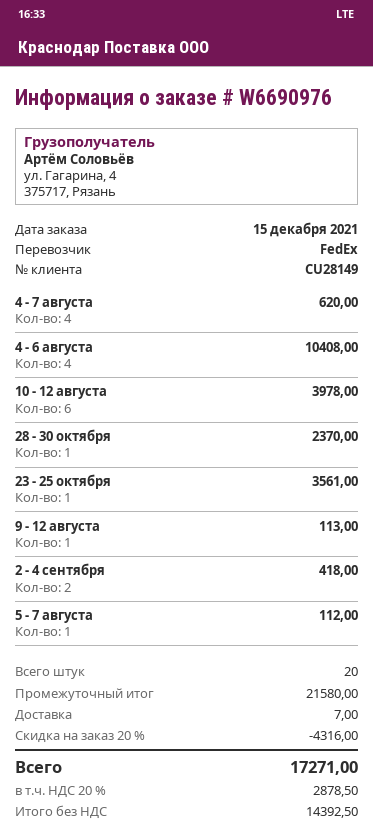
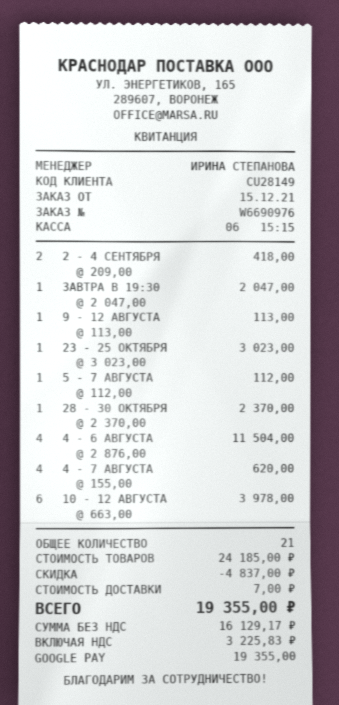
4 - 6 августа: 4 for 10408.00 -> 4 for 11504.00
23 - 25 октября: 1 for 3561.00 -> 1 for 3023.00
ЗАВТРА В 19:30: none -> 1 for 2047.00
total quantity: 20 -> 21
subtotal: 21580.00 -> 24185.00
discount: 4316.00 -> 4837.00
net: 14392.50 -> 16129.17
tax: 2878.50 -> 3225.83
total: 17271.00 -> 19355.00

